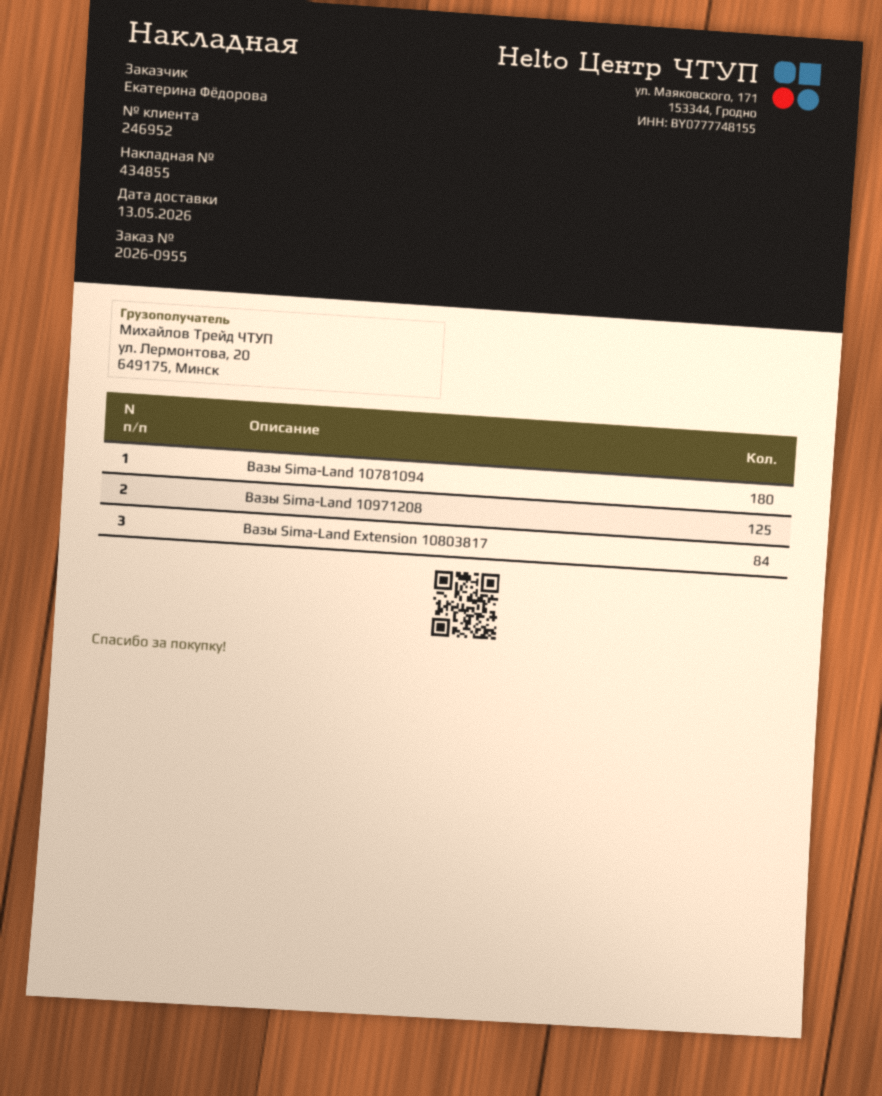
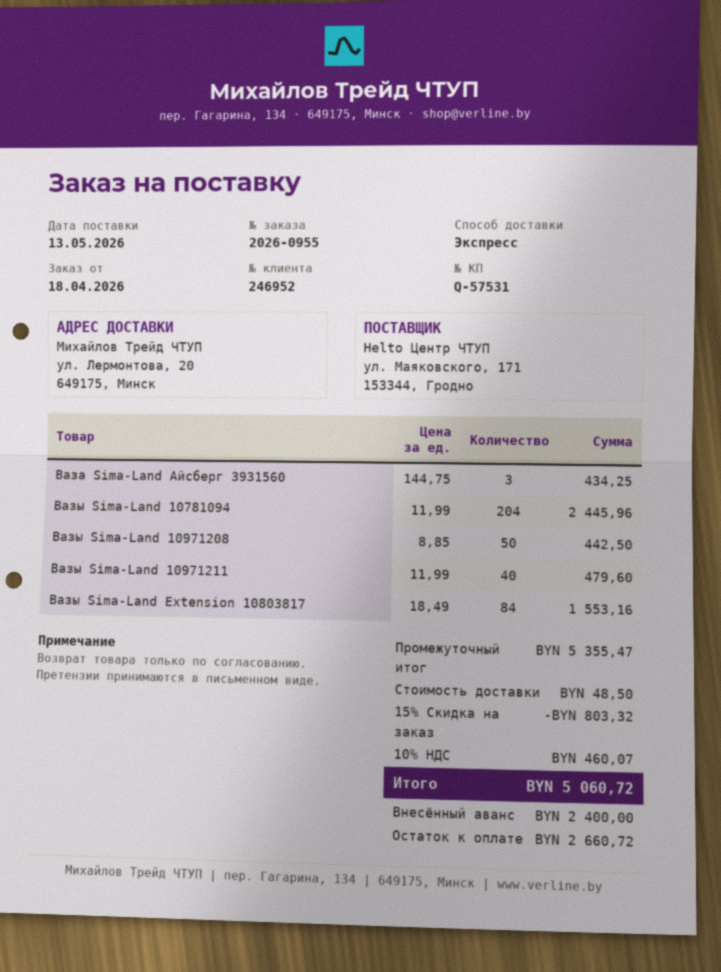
Вазы Sima-Land 10781094: 180 -> 204
Вазы Sima-Land 10971208: 125 -> 50
Ваза Sima-Land Айсберг 3931560: none -> 3
Вазы Sima-Land 10971211: none -> 40

